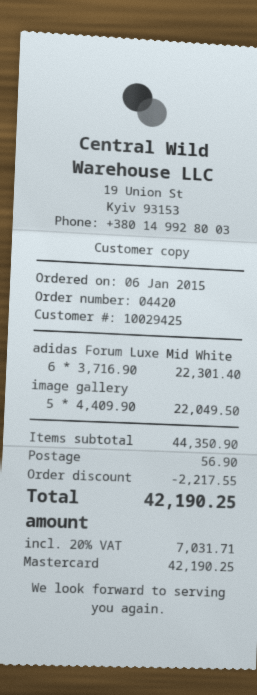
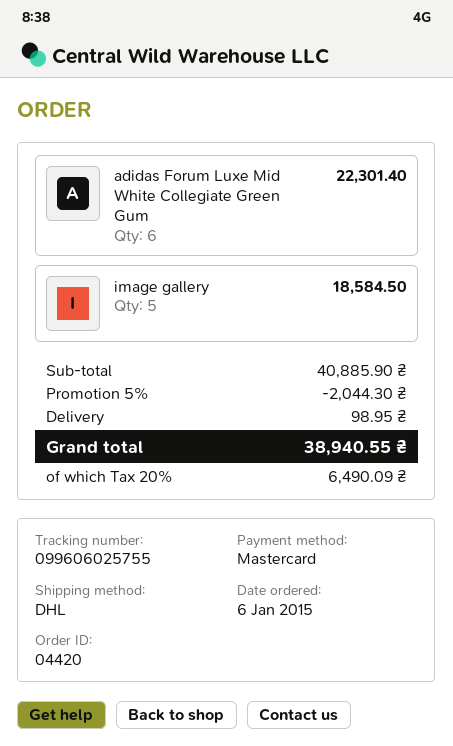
image gallery: 5 for 22049.50 -> 5 for 18584.50
subtotal: 44350.90 -> 40885.90
discount: 2217.55 -> 2044.30
shipping: 56.90 -> 98.95
tax: 20% = 7031.71 -> 20% = 6490.09
total: 42190.25 -> 38940.55

